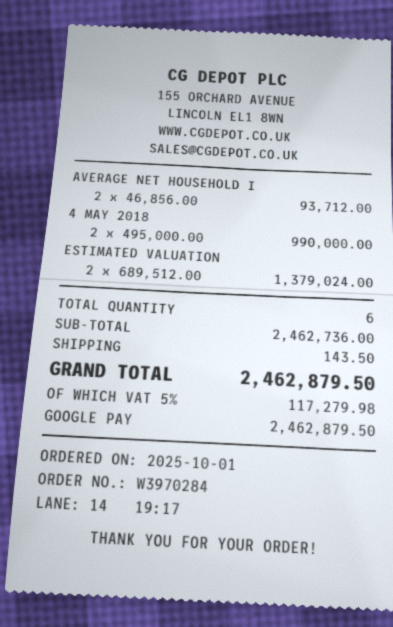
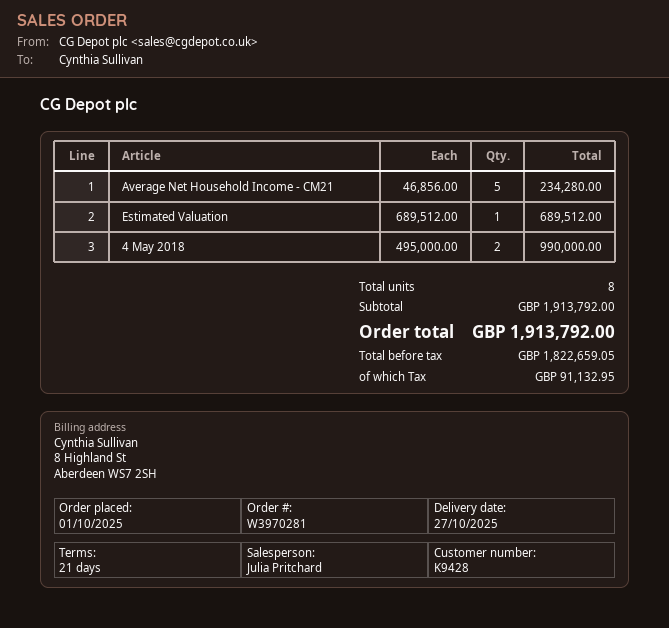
order number: W3970284 -> W3970281
AVERAGE NET HOUSEHOLD I: 2 x 46856.00 = 93712.00 -> 5 x 46856.00 = 234280.00
ESTIMATED VALUATION: 2 x 689512.00 = 1379024.00 -> 1 x 689512.00 = 689512.00
total quantity: 6 -> 8
subtotal: 2462736.00 -> 1913792.00
shipping: 143.50 -> none
tax: 117279.98 -> 91132.95
total: 2462879.50 -> 1913792.00

